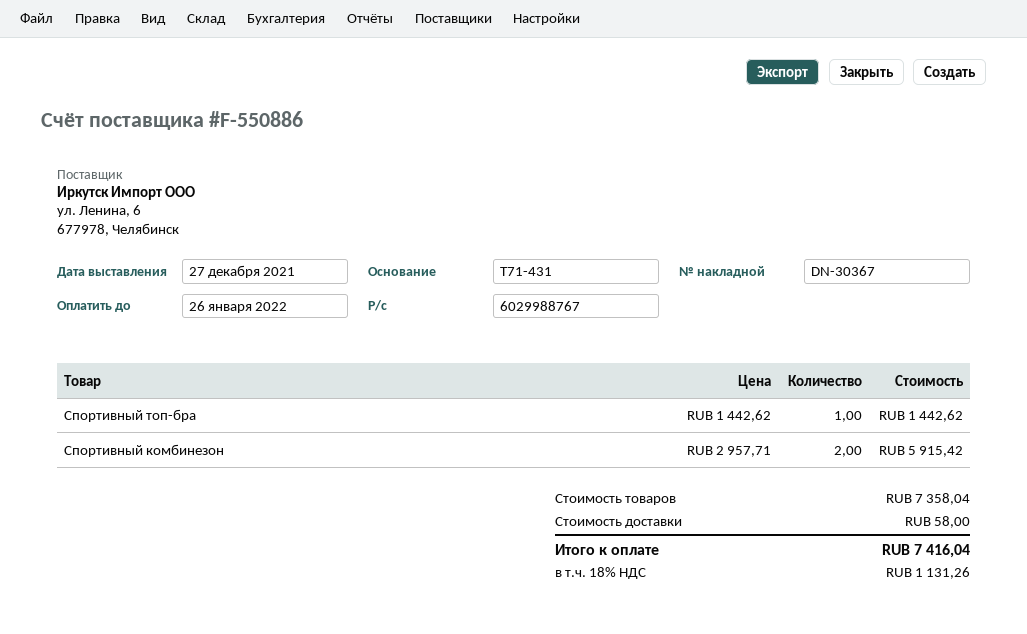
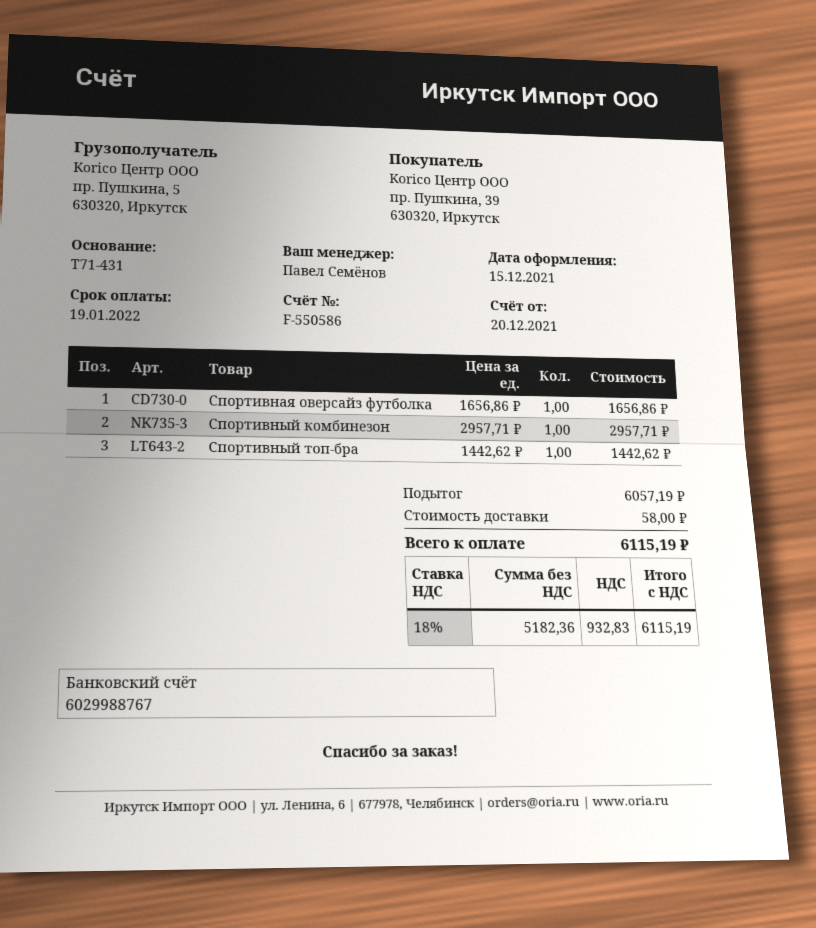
invoice number: F-550886 -> F-550586
invoice date: 2021-12-27 -> 2021-12-20
due date: 2022-01-26 -> 2022-01-19
Спортивный комбинезон: 2 x 2957.71 = 5915.42 -> 1 x 2957.71 = 2957.71
Спортивная оверсайз футболка: none -> 1 x 1656.86 = 1656.86
subtotal: 7358.04 -> 6057.19
tax: 18% = 1131.26 -> 18% = 932.83
total: 7416.04 -> 6115.19

